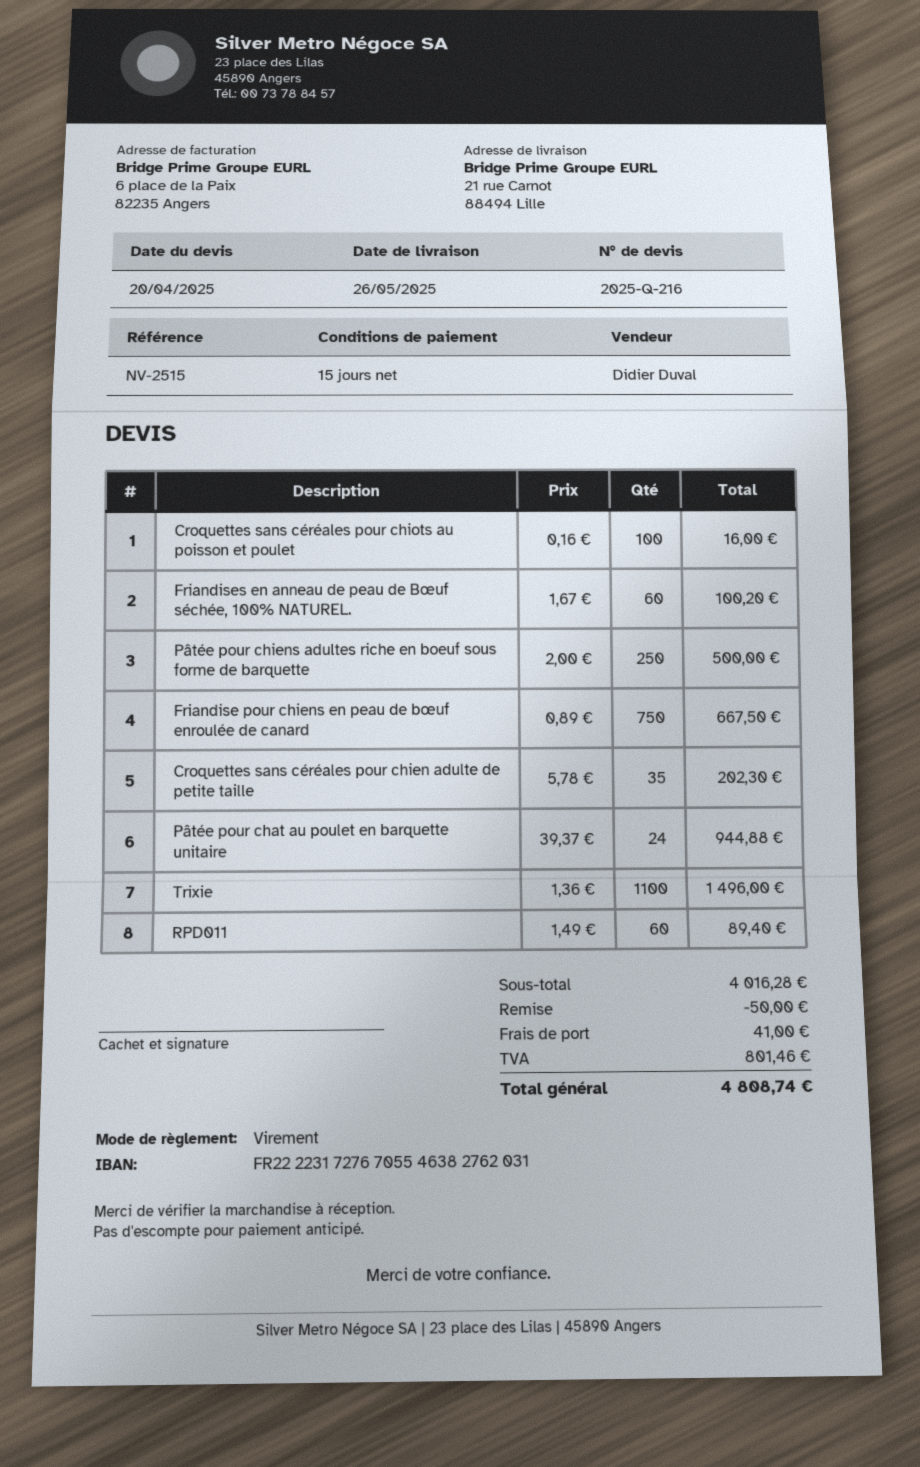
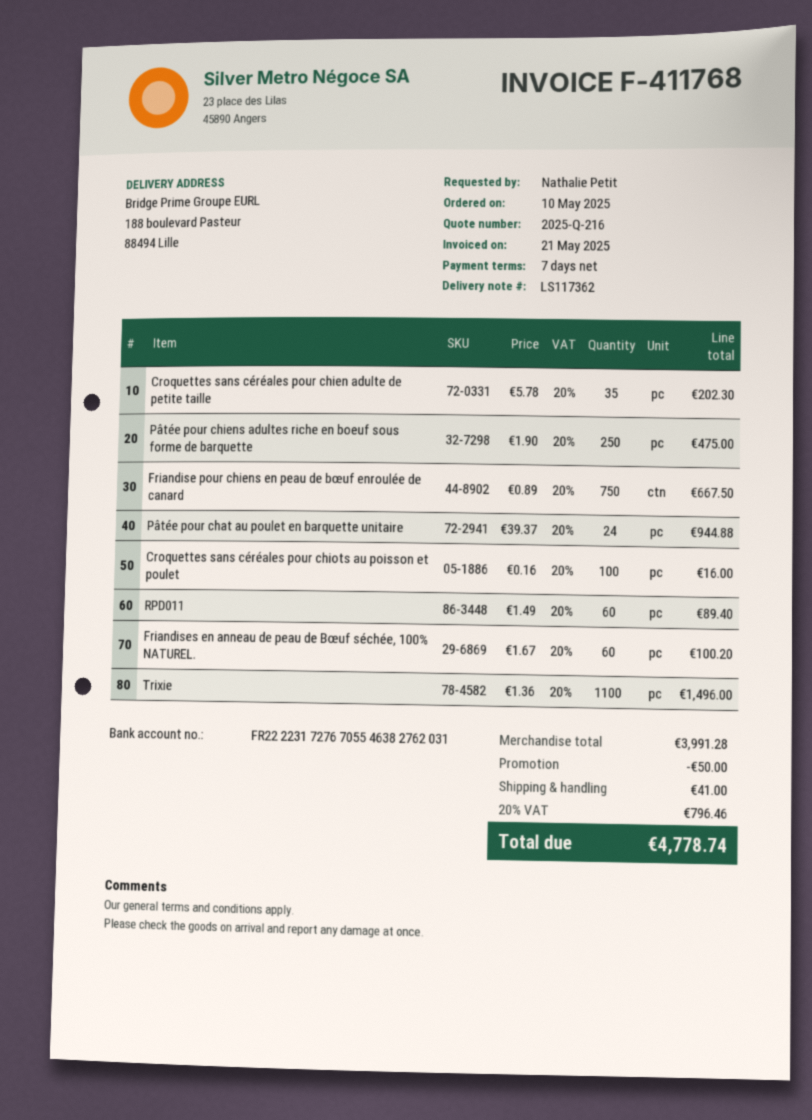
payment terms: 15 days -> 7 days
ship to: 21 rue Carnot, 88494 Lille -> 188 boulevard Pasteur, 88494 Lille
Pâtée pour chiens adultes riche en boeuf sous forme de barquette: 250 x 2.00 = 500.00 -> 250 x 1.90 = 475.00
subtotal: 4016.28 -> 3991.28
tax: 801.46 -> 796.46
total: 4808.74 -> 4778.74

